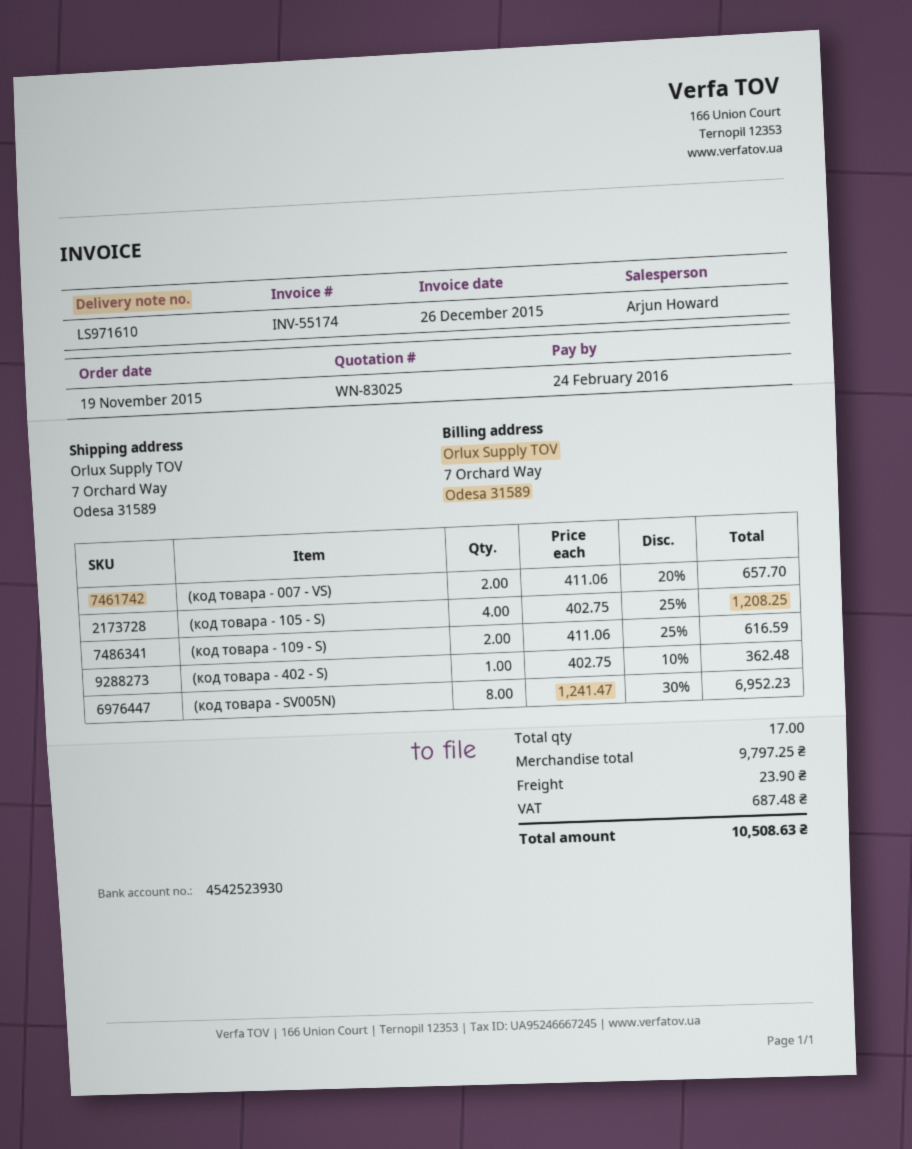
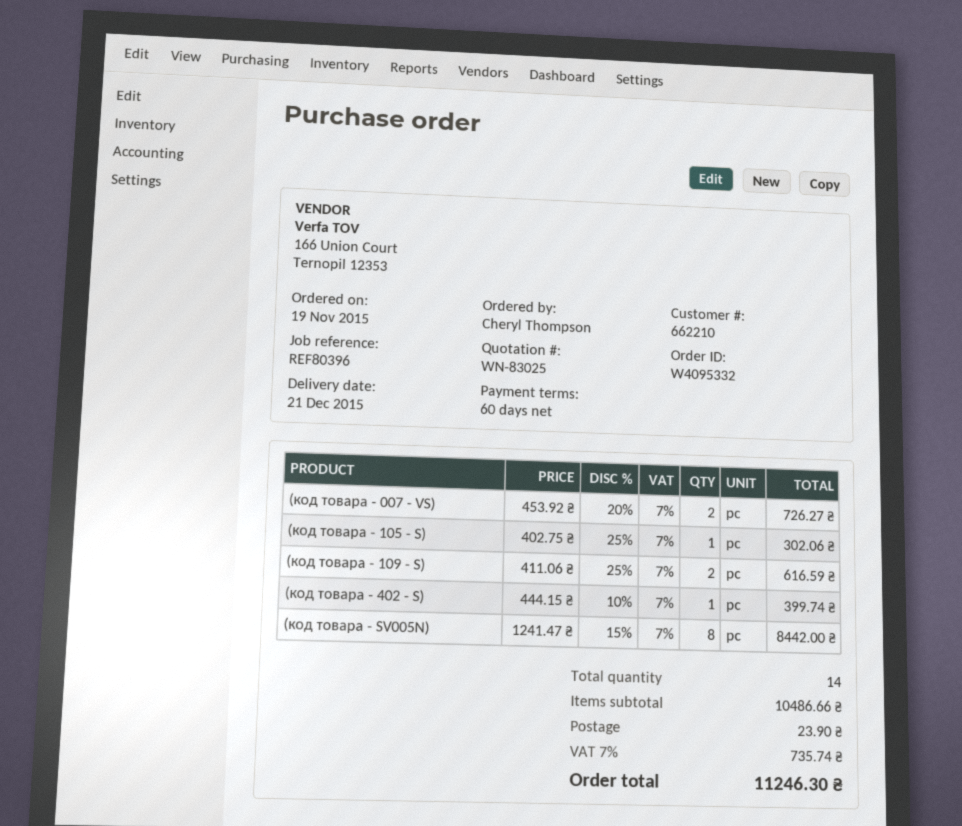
(код товара - 007 - VS): 2 x 411.06 - 20% = 657.70 -> 2 x 453.92 - 20% = 726.27
(код товара - 105 - S): 4 x 402.75 - 25% = 1208.25 -> 1 x 402.75 - 25% = 302.06
(код товара - 402 - S): 1 x 402.75 - 10% = 362.48 -> 1 x 444.15 - 10% = 399.74
(код товара - SV005N): 8 x 1241.47 - 30% = 6952.23 -> 8 x 1241.47 - 15% = 8442.00
total quantity: 17 -> 14
subtotal: 9797.25 -> 10486.66
tax: 687.48 -> 735.74
total: 10508.63 -> 11246.30

